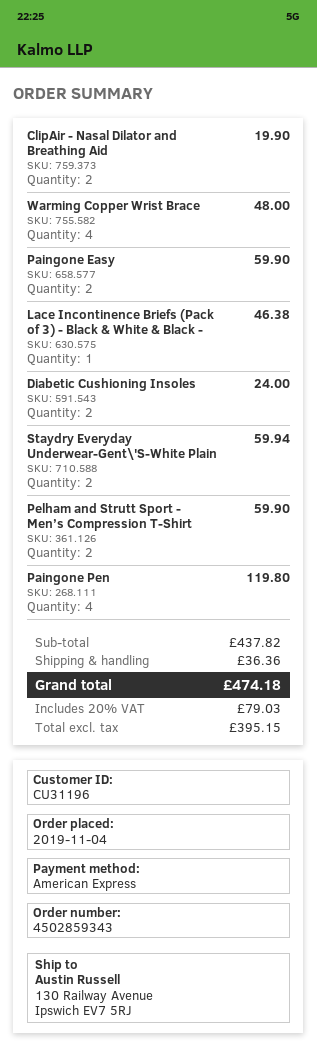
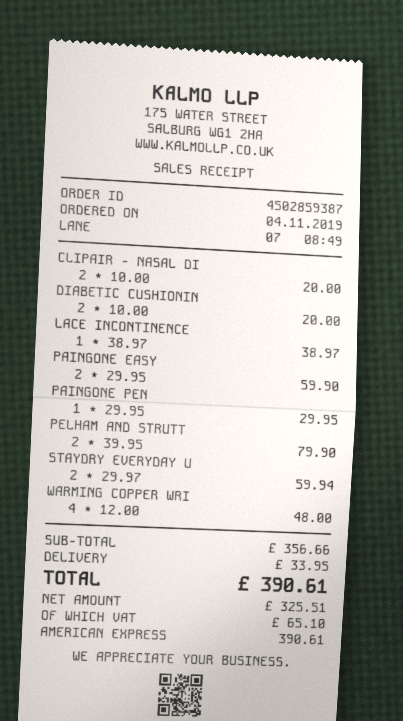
order number: 4502859343 -> 4502859387
ClipAir - Nasal Dilator and Breathing Aid: 2 for 19.90 -> 2 for 20.00
Lace Incontinence Briefs (Pack of 3) - Black & White & Black -: 1 for 46.38 -> 1 for 38.97
Diabetic Cushioning Insoles: 2 for 24.00 -> 2 for 20.00
Pelham and Strutt Sport - Men’s Compression T-Shirt: 2 for 59.90 -> 2 for 79.90
Paingone Pen: 4 for 119.80 -> 1 for 29.95
subtotal: 437.82 -> 356.66
shipping: 36.36 -> 33.95
net: 395.15 -> 325.51
tax: 79.03 -> 65.10
total: 474.18 -> 390.61

